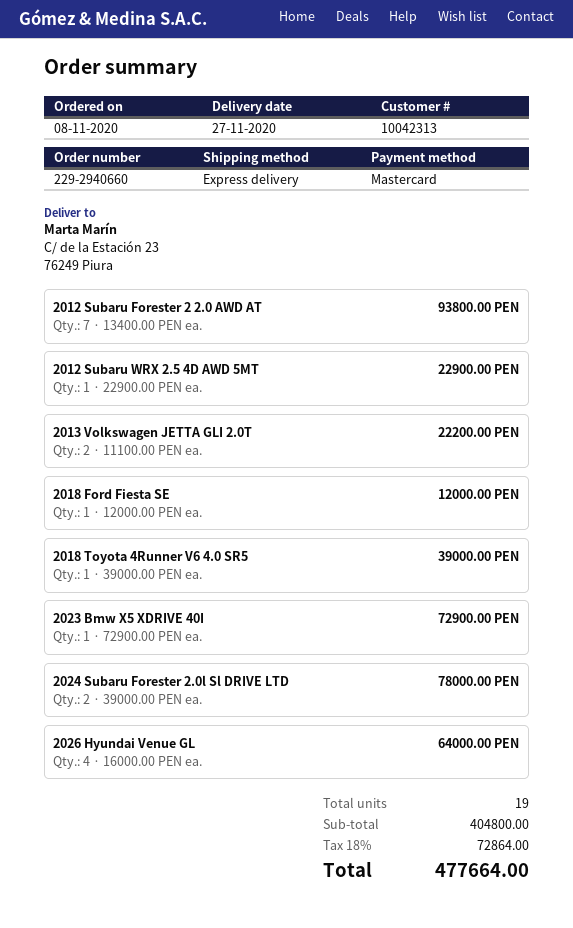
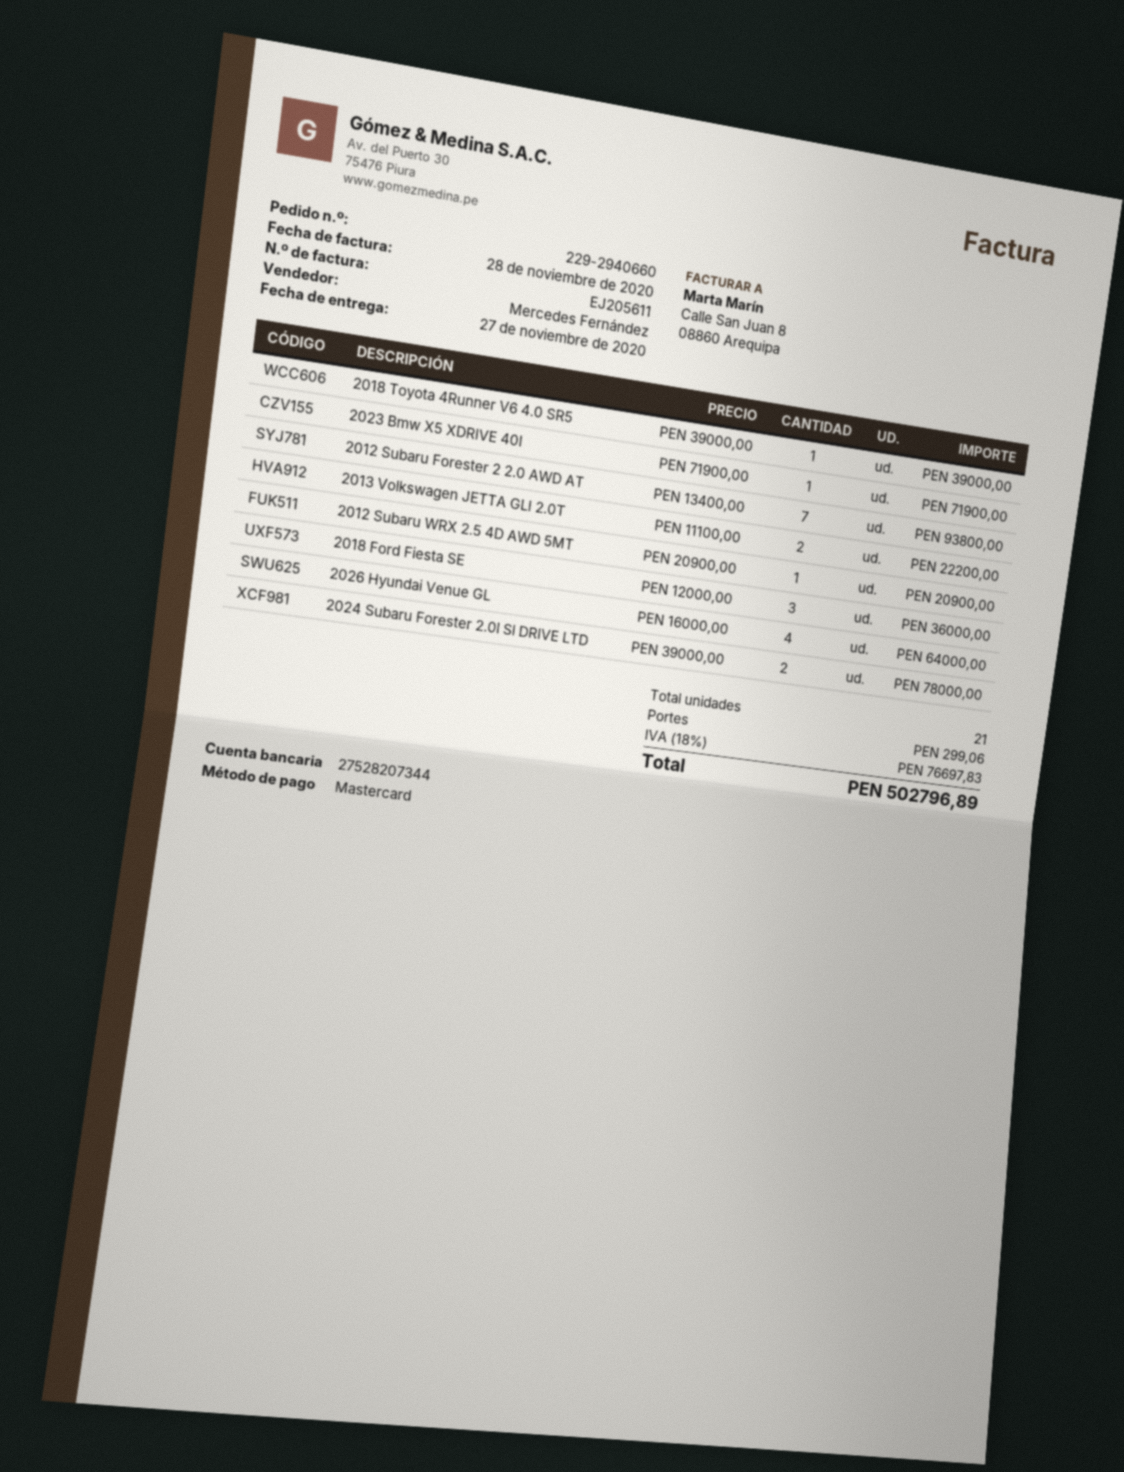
2012 Subaru WRX 2.5 4D AWD 5MT: 1 x 22900.00 = 22900.00 -> 1 x 20900.00 = 20900.00
2018 Ford Fiesta SE: 1 x 12000.00 = 12000.00 -> 3 x 12000.00 = 36000.00
2023 Bmw X5 XDRIVE 40I: 1 x 72900.00 = 72900.00 -> 1 x 71900.00 = 71900.00
total quantity: 19 -> 21
shipping: none -> 299.06
tax: 18% = 72864.00 -> 18% = 76697.83
total: 477664.00 -> 502796.89

